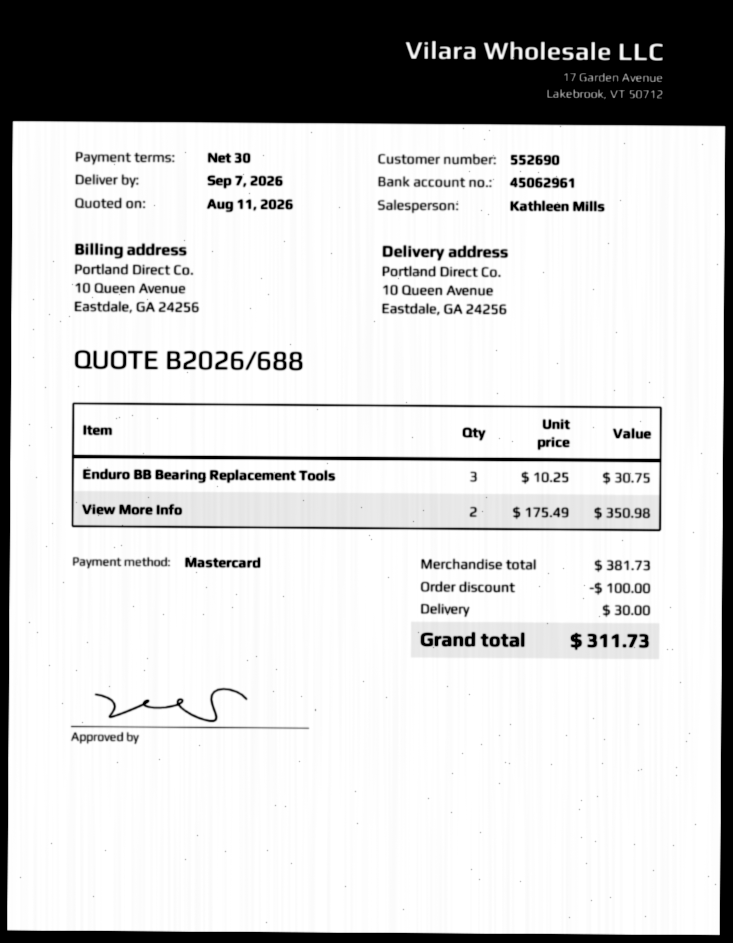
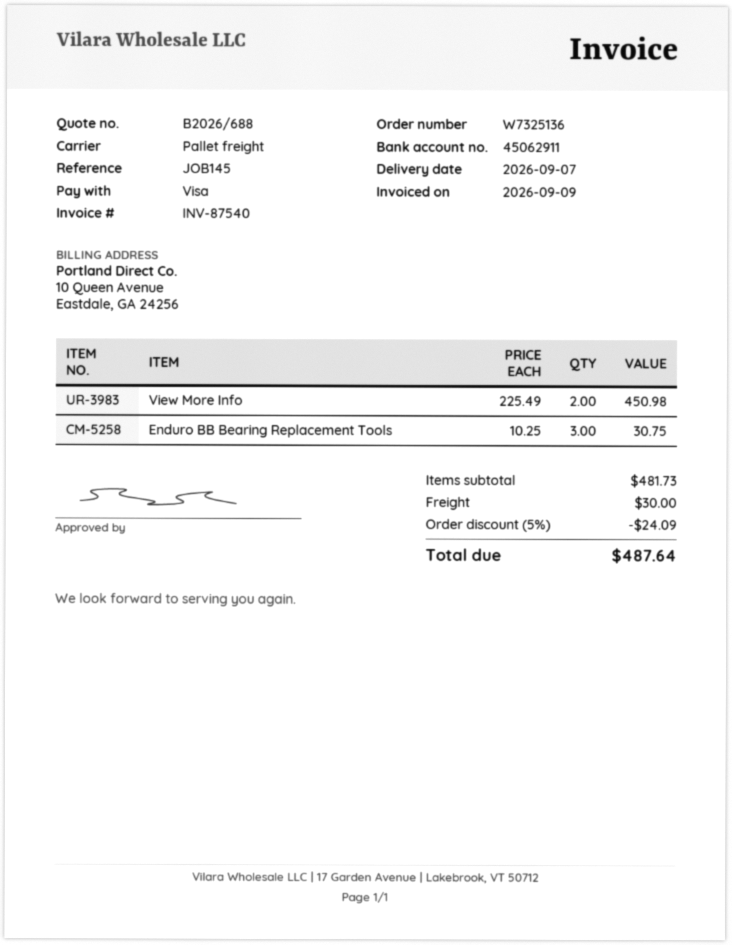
payment method: Mastercard -> Visa
bank account: 45062961 -> 45062911
View More Info: 2 x 175.49 = 350.98 -> 2 x 225.49 = 450.98
subtotal: 381.73 -> 481.73
discount: 100.00 -> 24.09
total: 311.73 -> 487.64

